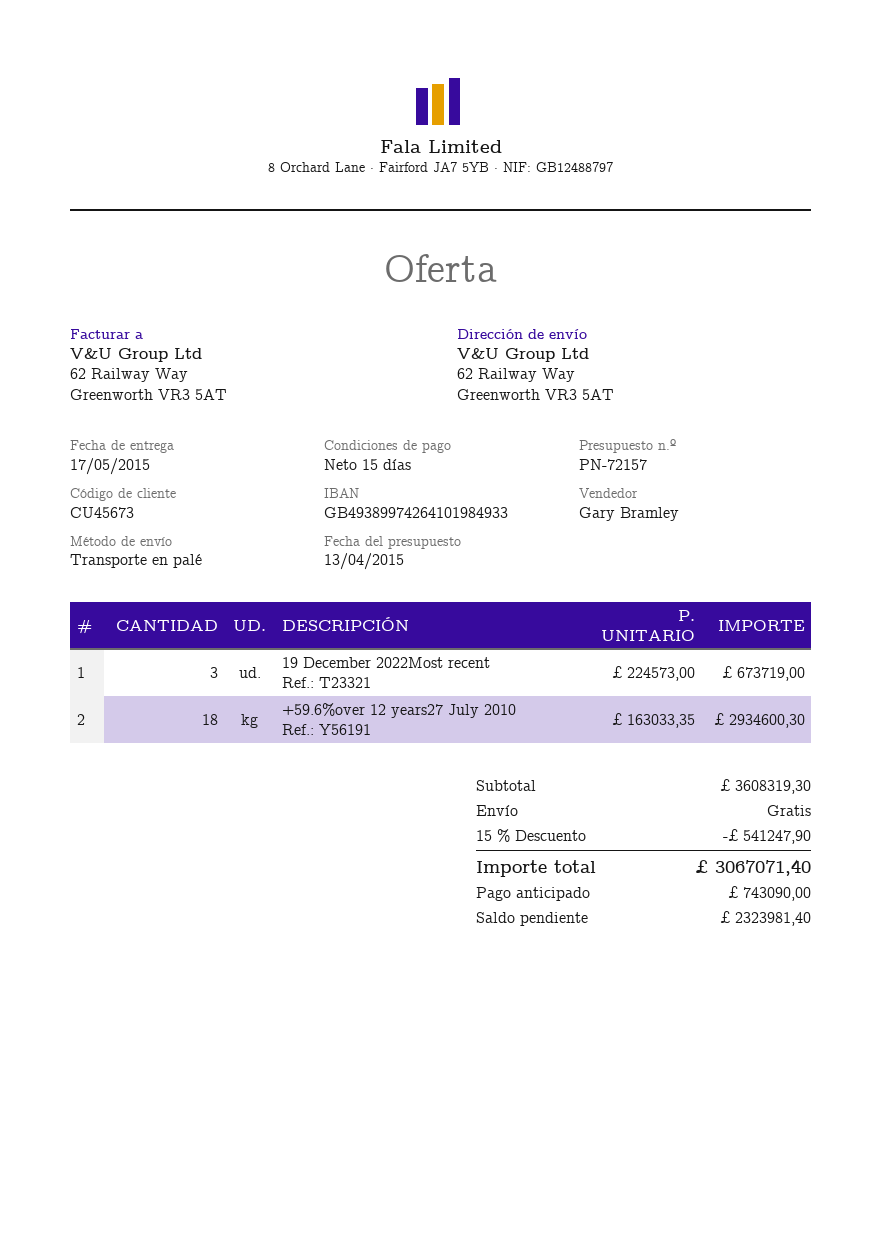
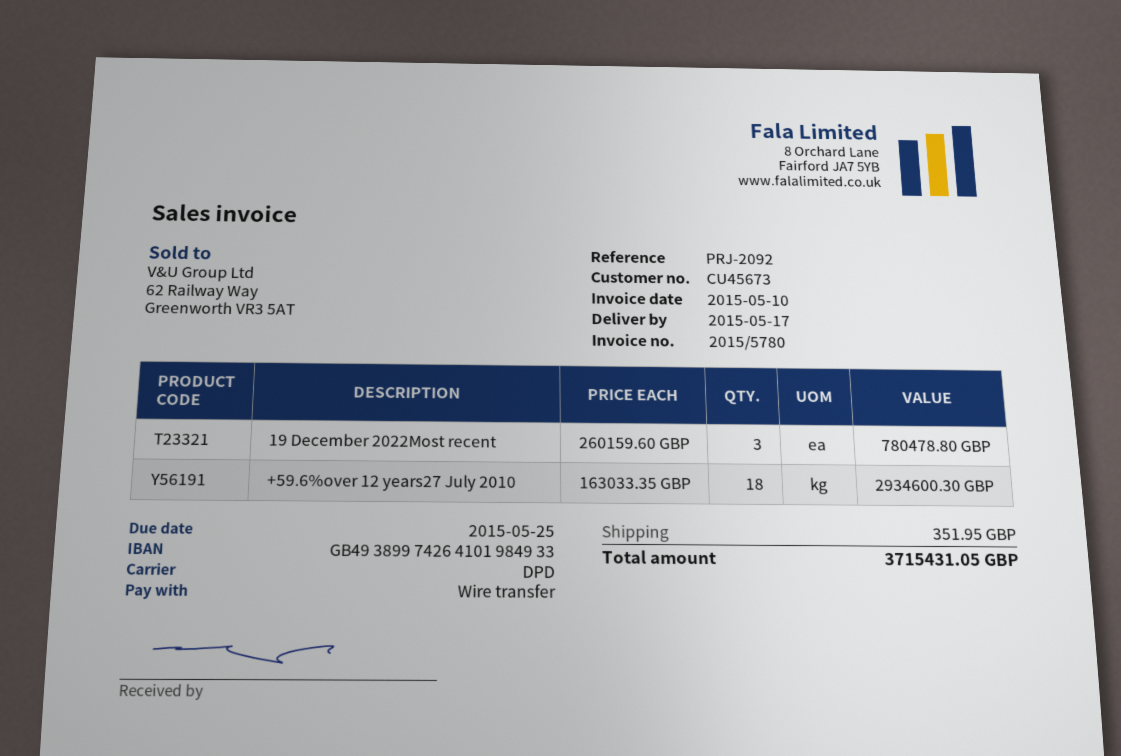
shipping method: pallet freight -> DPD
19 December 2022Most recent: 3 x 224573.00 = 673719.00 -> 3 x 260159.60 = 780478.80
discount: 15% = 541247.90 -> none
shipping: 0.00 -> 351.95
total: 3067071.40 -> 3715431.05

